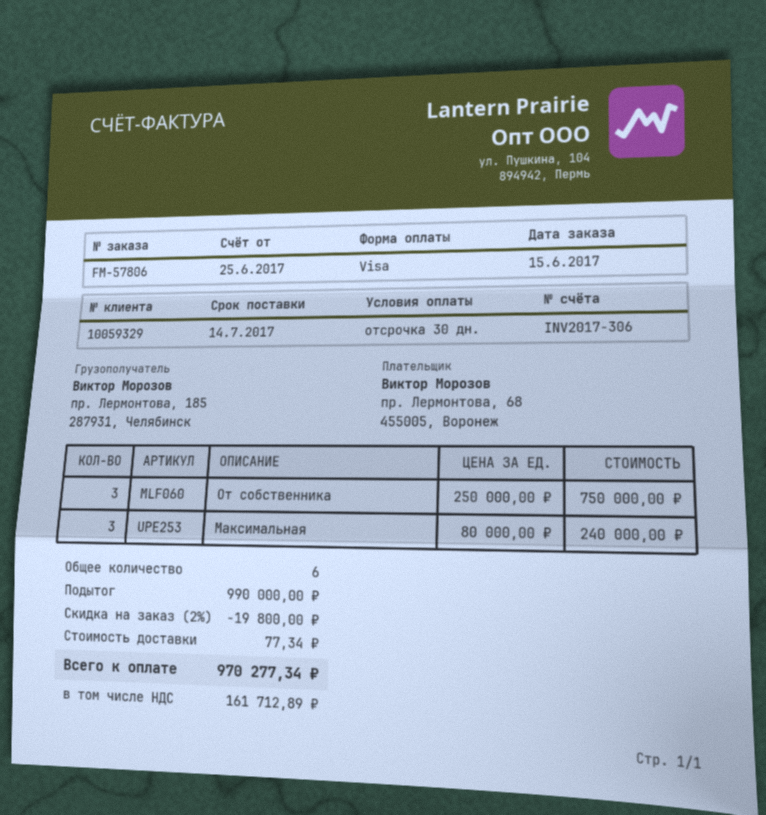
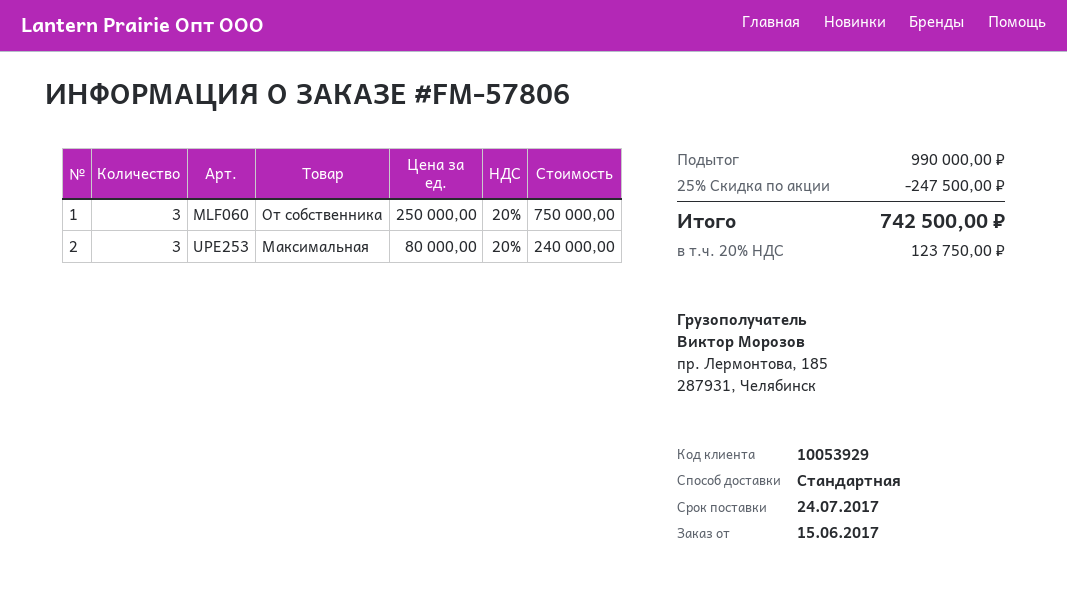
delivery date: 2017-07-14 -> 2017-07-24
customer number: 10059329 -> 10053929
discount: 2% = 19800.00 -> 25% = 247500.00
shipping: 77.34 -> none
tax: 161712.89 -> 123750.00
total: 970277.34 -> 742500.00

